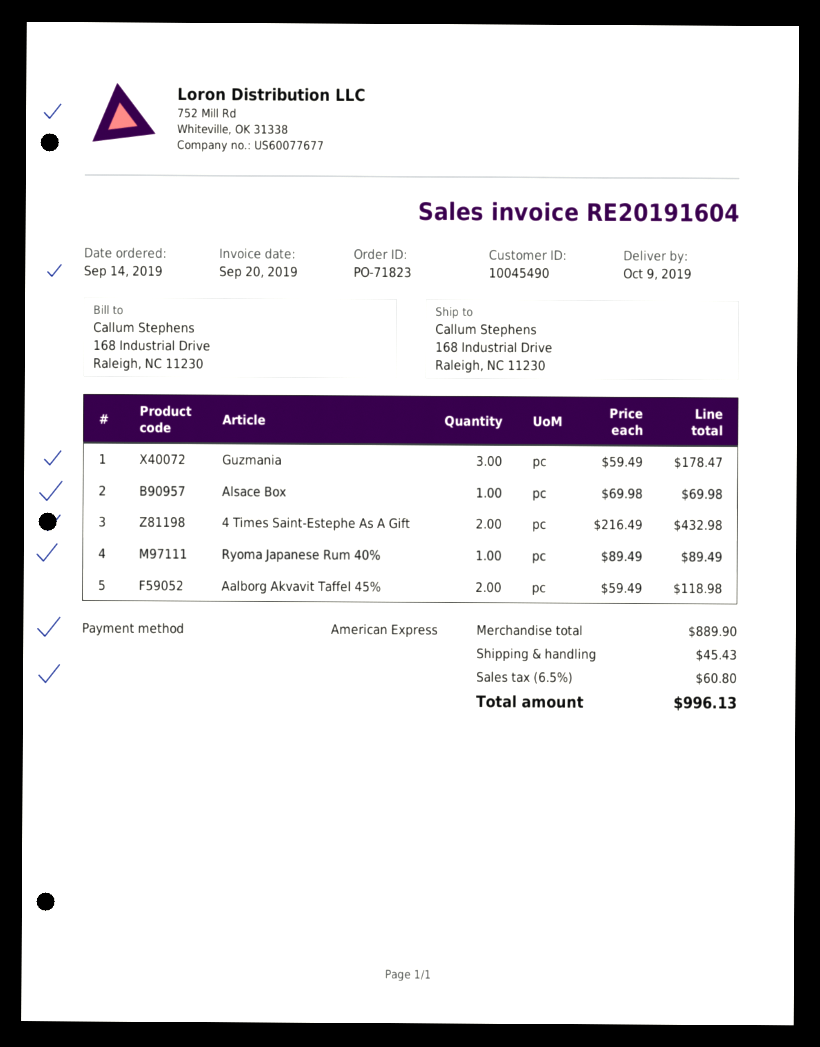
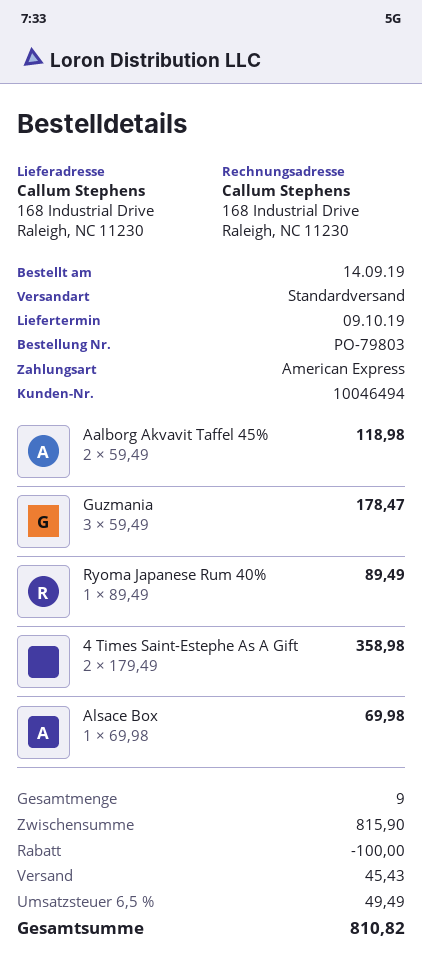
order number: PO-71823 -> PO-79803
customer number: 10045490 -> 10046494
4 Times Saint-Estephe As A Gift: 2 x 216.49 = 432.98 -> 2 x 179.49 = 358.98
subtotal: 889.90 -> 815.90
discount: none -> 100.00
tax: 6.5% = 60.80 -> 6.5% = 49.49
total: 996.13 -> 810.82

